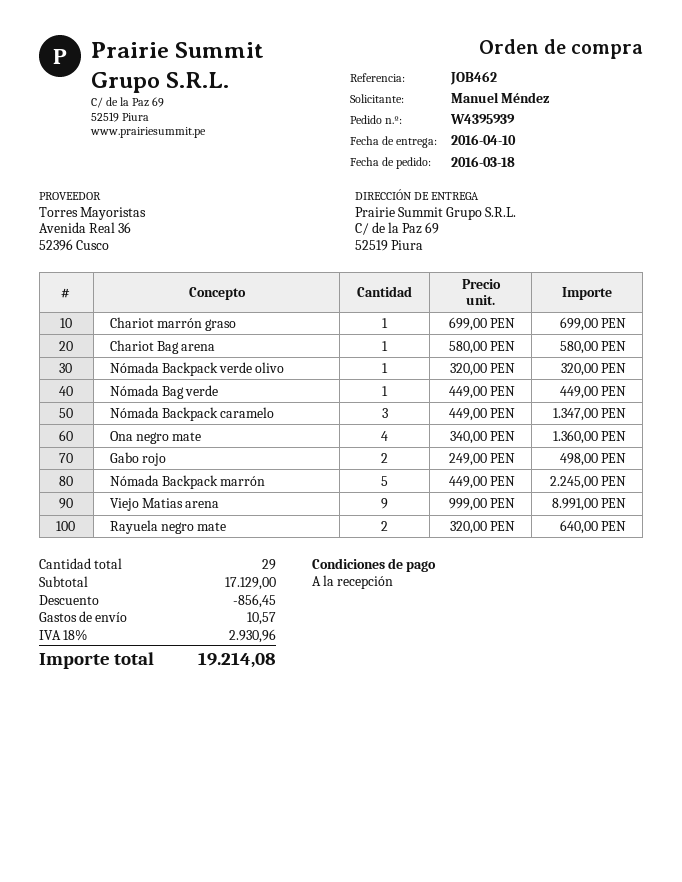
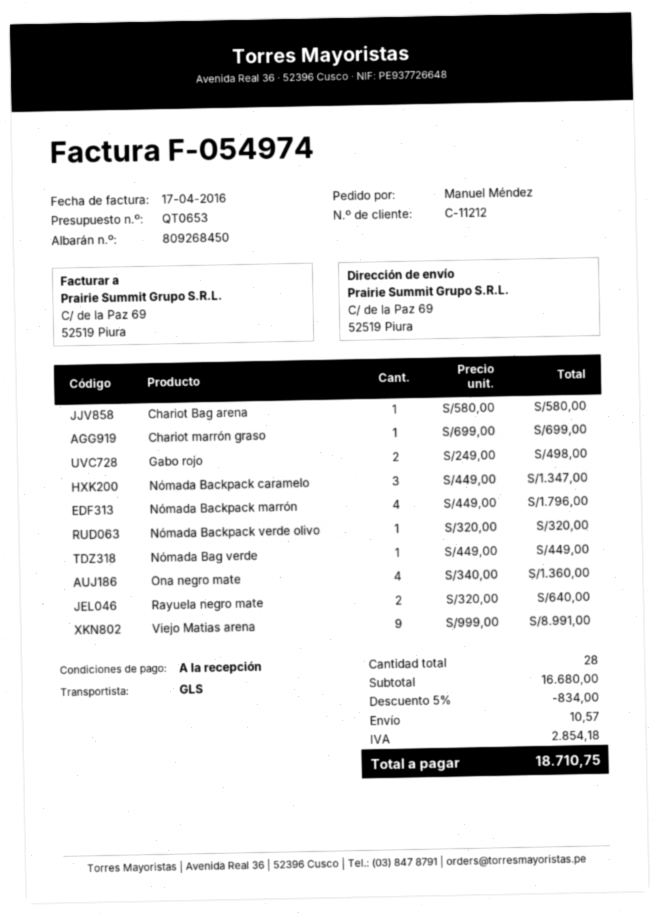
Nómada Backpack marrón: 5 x 449.00 = 2245.00 -> 4 x 449.00 = 1796.00
total quantity: 29 -> 28
subtotal: 17129.00 -> 16680.00
discount: 856.45 -> 834.00
tax: 2930.96 -> 2854.18
total: 19214.08 -> 18710.75

